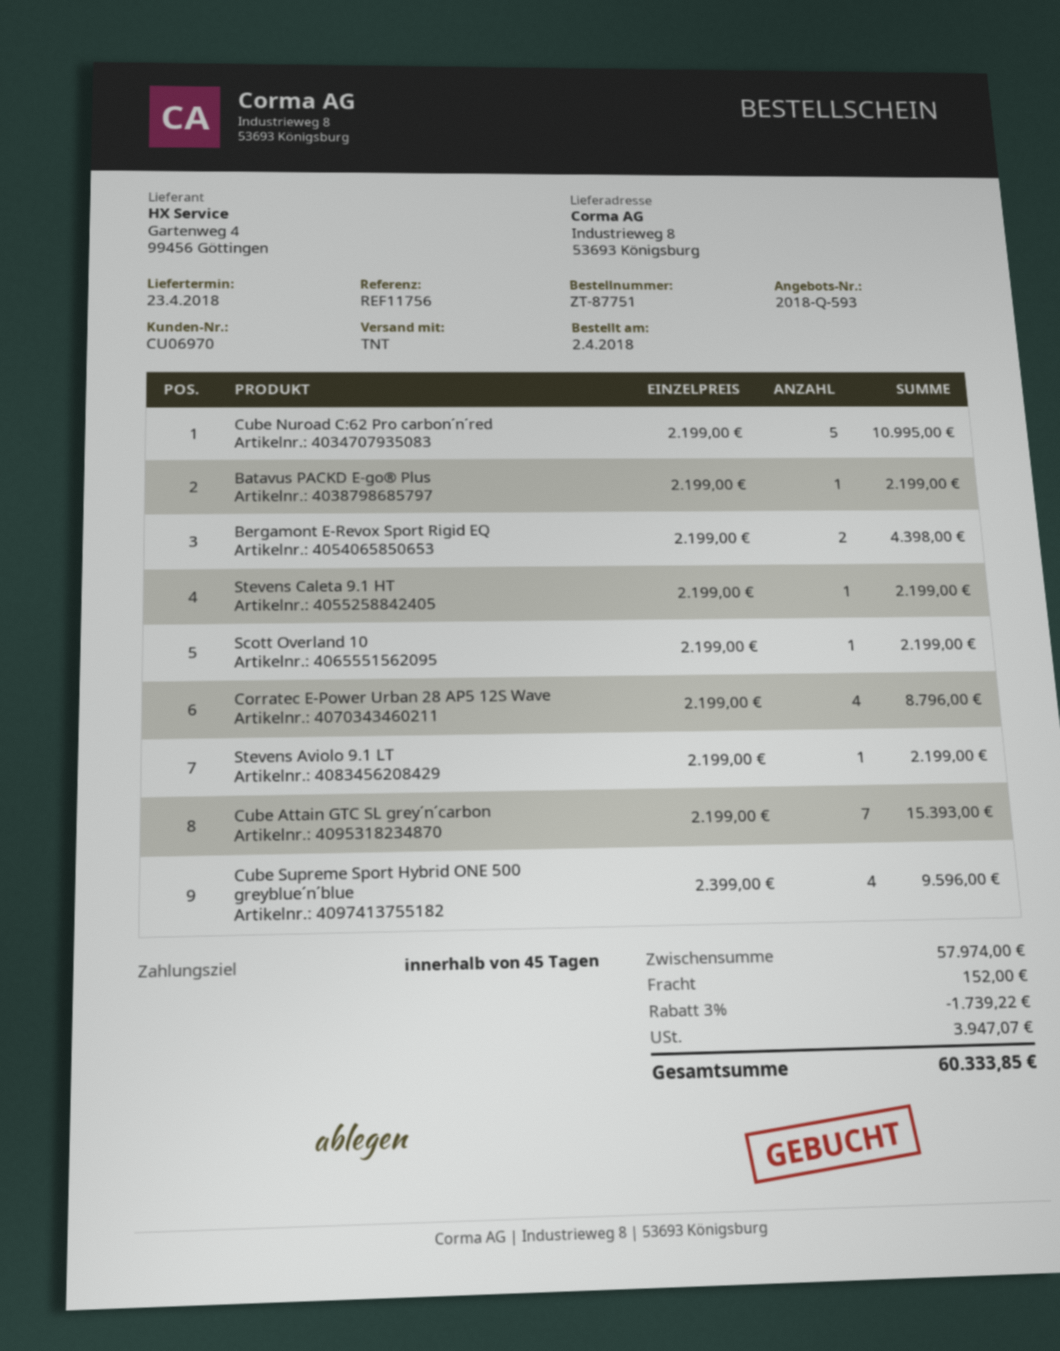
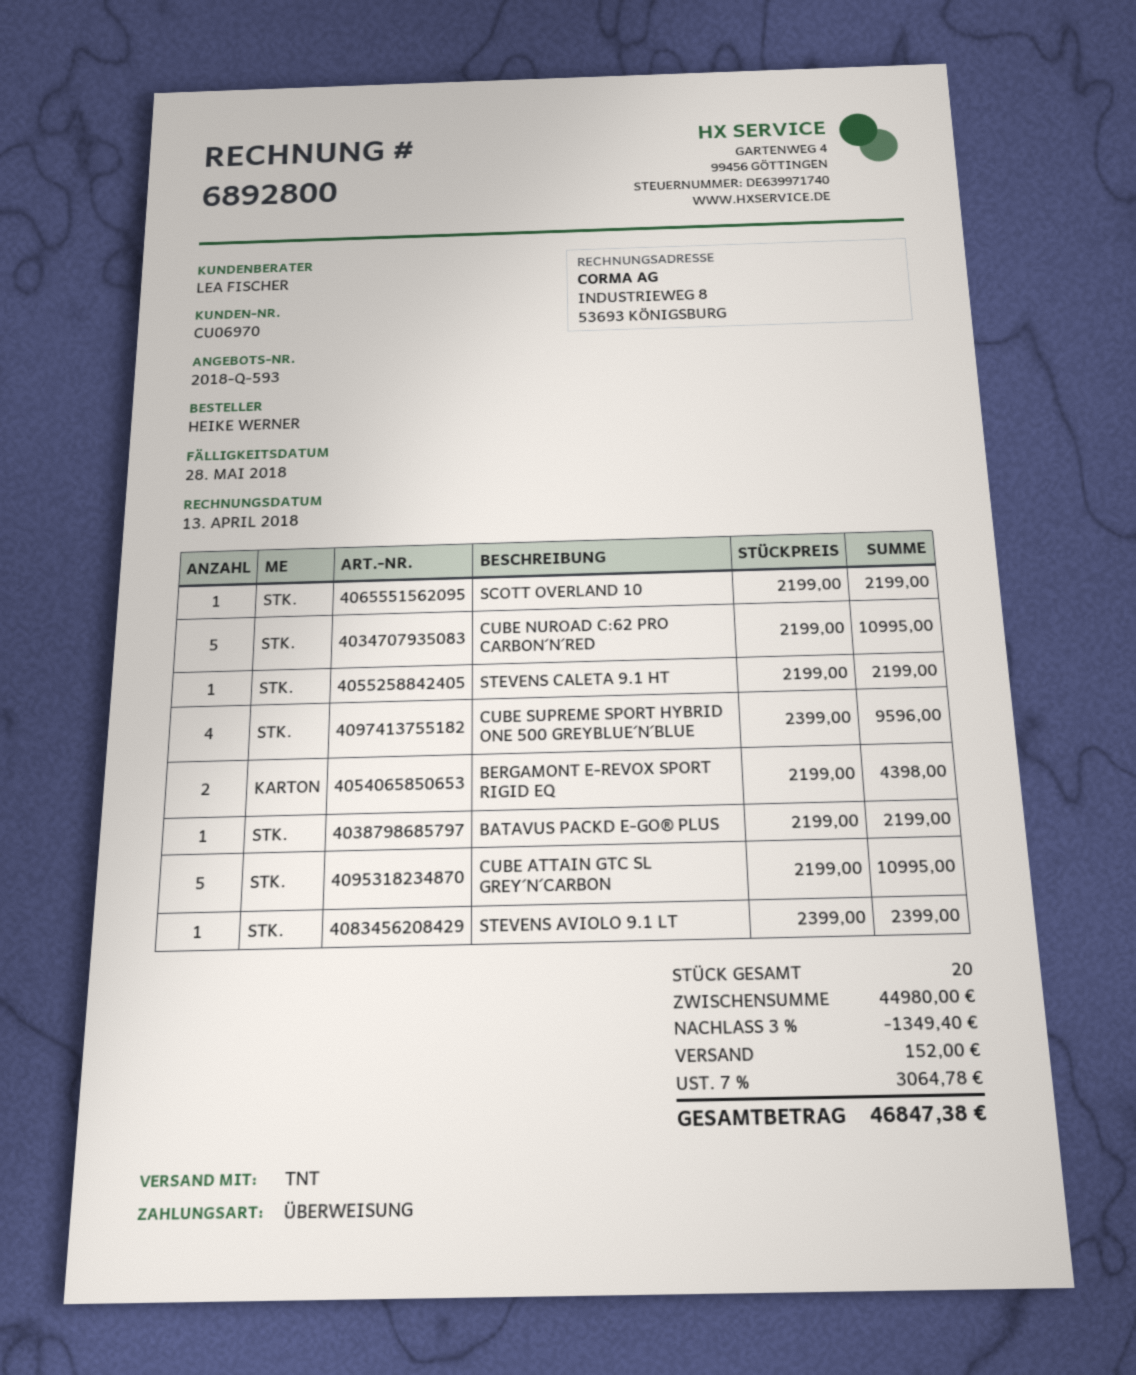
Corratec E-Power Urban 28 AP5 12S Wave: 4 x 2199.00 = 8796.00 -> none
Stevens Aviolo 9.1 LT: 1 x 2199.00 = 2199.00 -> 1 x 2399.00 = 2399.00
Cube Attain GTC SL grey´n´carbon: 7 x 2199.00 = 15393.00 -> 5 x 2199.00 = 10995.00
subtotal: 57974.00 -> 44980.00
discount: 3% = 1739.22 -> 3% = 1349.40
tax: 3947.07 -> 3064.78
total: 60333.85 -> 46847.38

